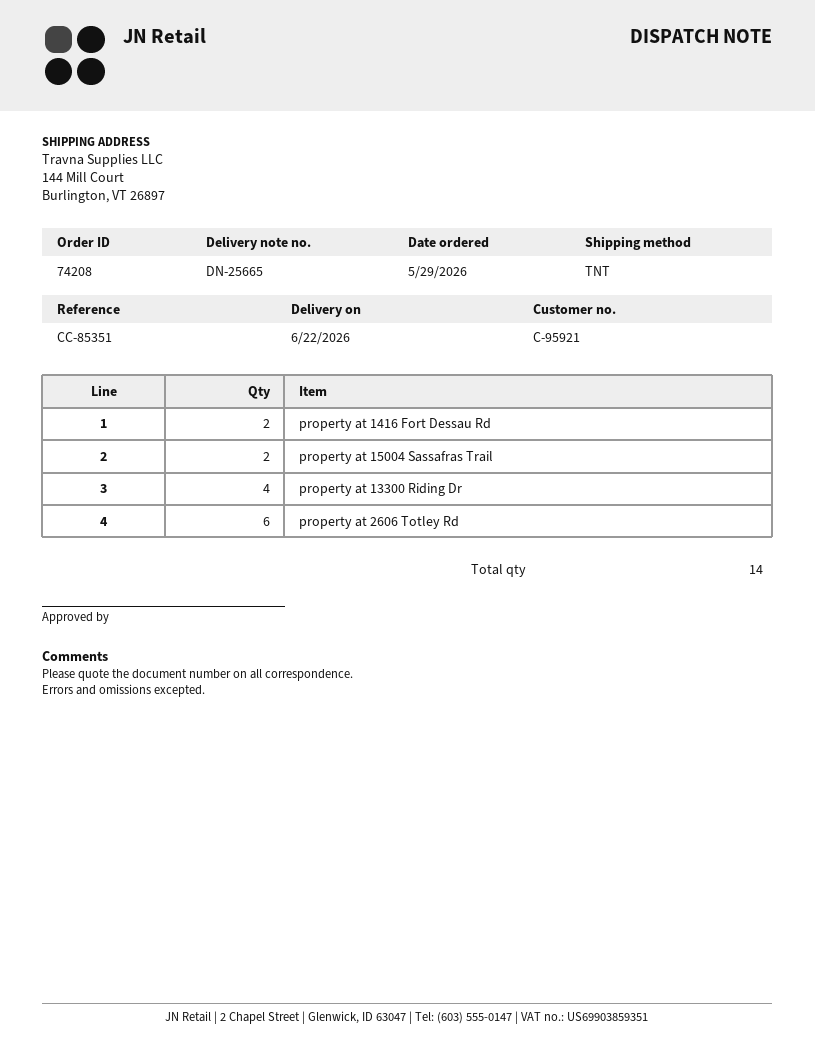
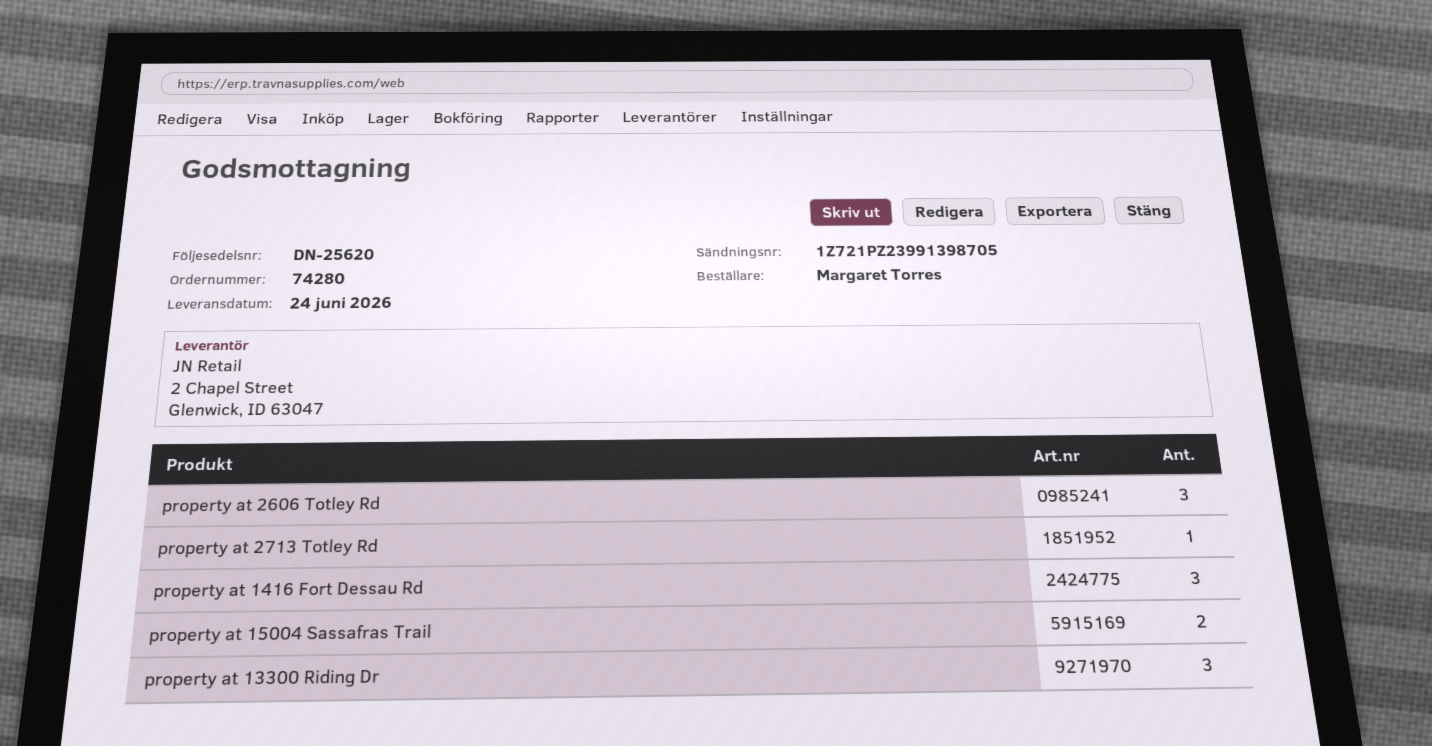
order number: 74208 -> 74280
delivery note number: DN-25665 -> DN-25620
delivery date: 2026-06-22 -> 2026-06-24
property at 1416 Fort Dessau Rd: 2 -> 3
property at 13300 Riding Dr: 4 -> 3
property at 2606 Totley Rd: 6 -> 3
property at 2713 Totley Rd: none -> 1

